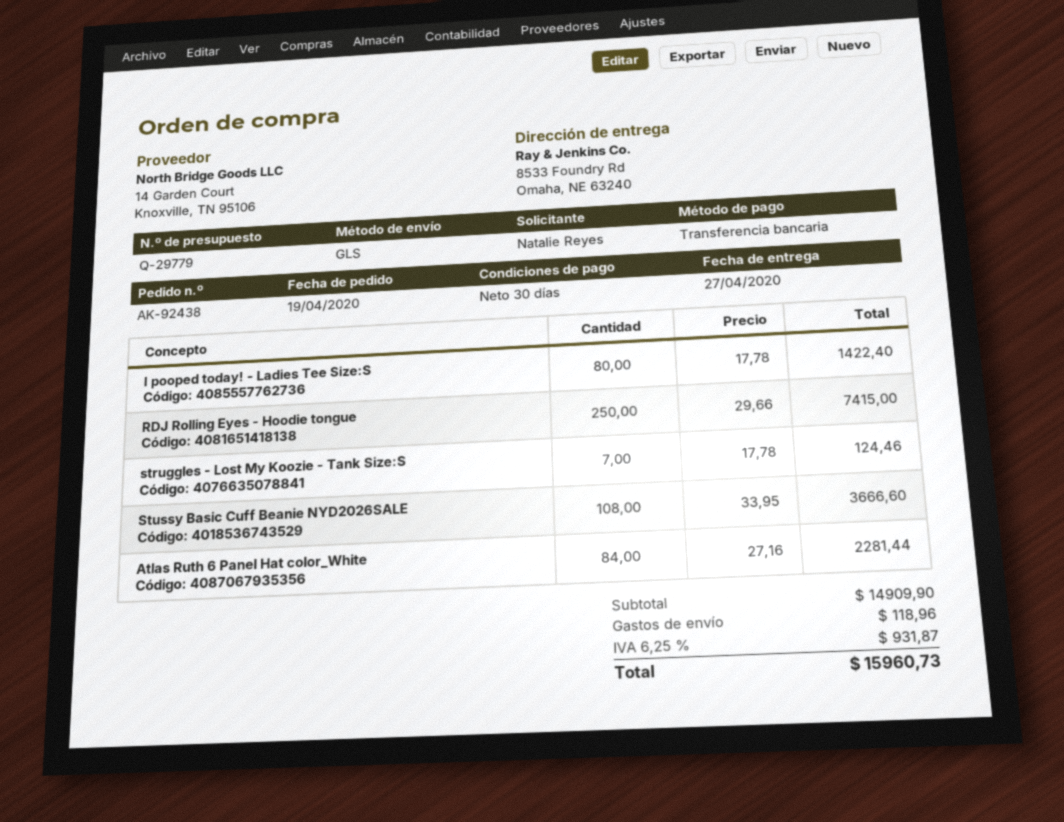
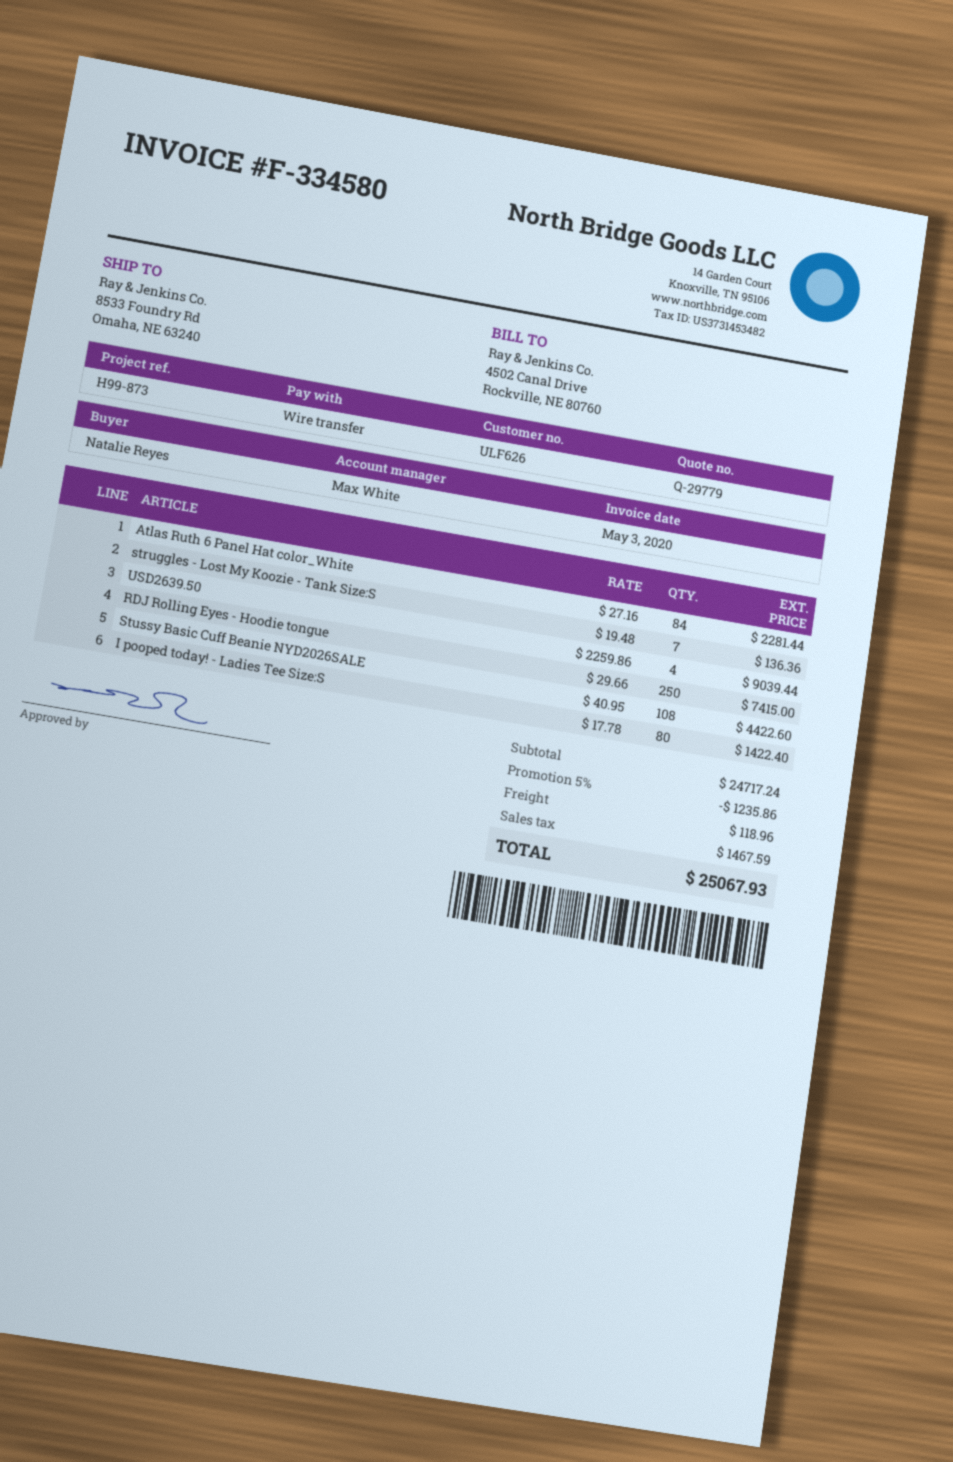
struggles - Lost My Koozie - Tank Size:S: 7 x 17.78 = 124.46 -> 7 x 19.48 = 136.36
Stussy Basic Cuff Beanie NYD2026SALE: 108 x 33.95 = 3666.60 -> 108 x 40.95 = 4422.60
USD2639.50: none -> 4 x 2259.86 = 9039.44
subtotal: 14909.90 -> 24717.24
discount: none -> 5% = 1235.86
tax: 931.87 -> 1467.59
total: 15960.73 -> 25067.93

